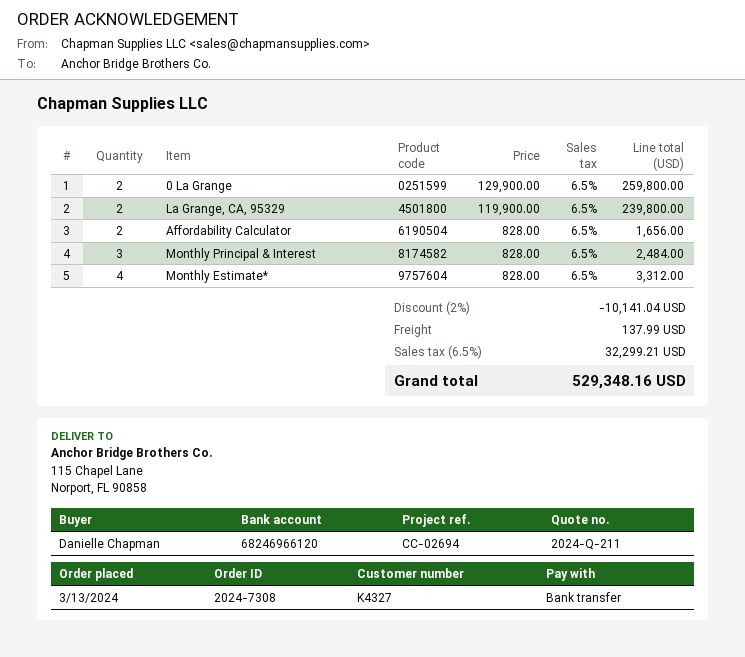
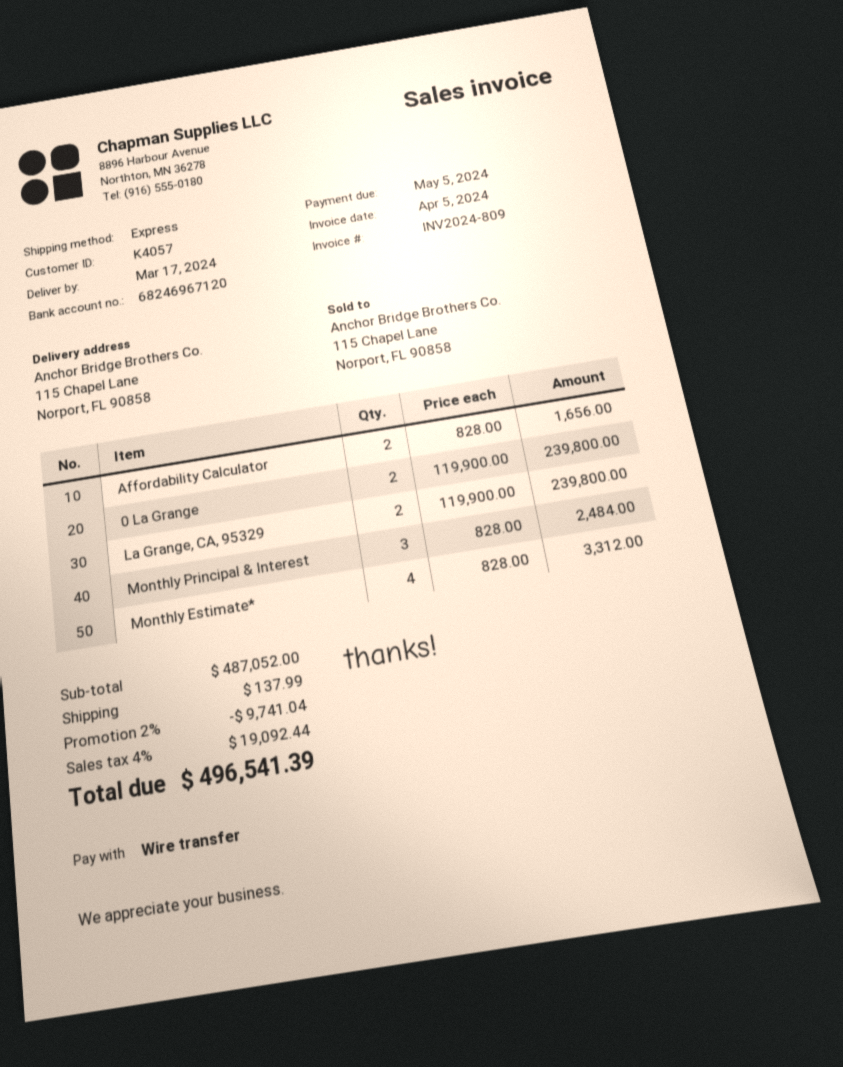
customer number: K4327 -> K4057
bank account: 68246966120 -> 68246967120
0 La Grange: 2 x 129900.00 = 259800.00 -> 2 x 119900.00 = 239800.00
discount: 2% = 10141.04 -> 2% = 9741.04
tax: 6.5% = 32299.21 -> 4% = 19092.44
total: 529348.16 -> 496541.39

